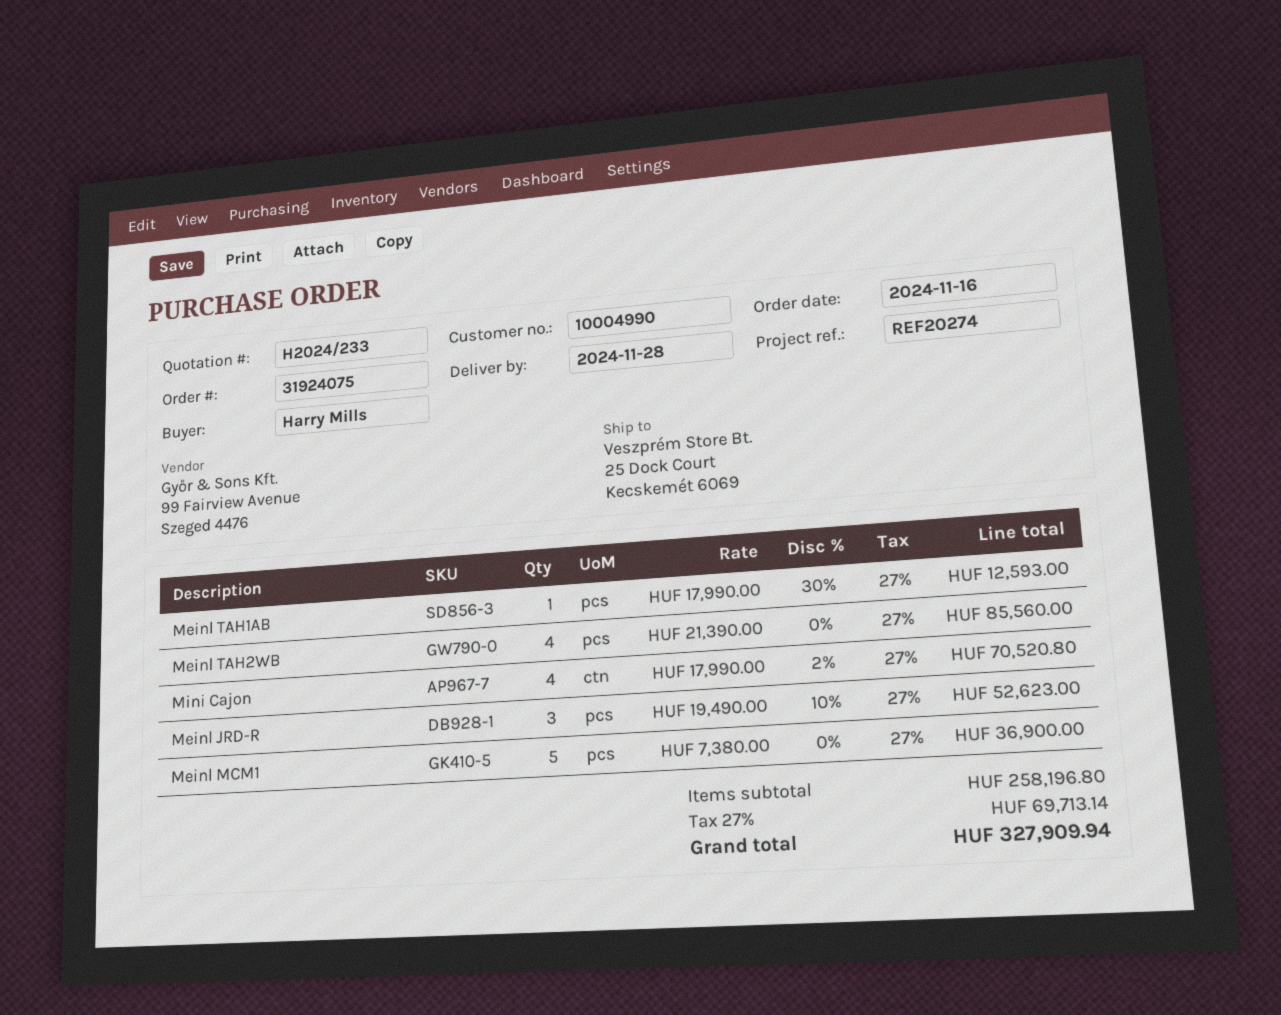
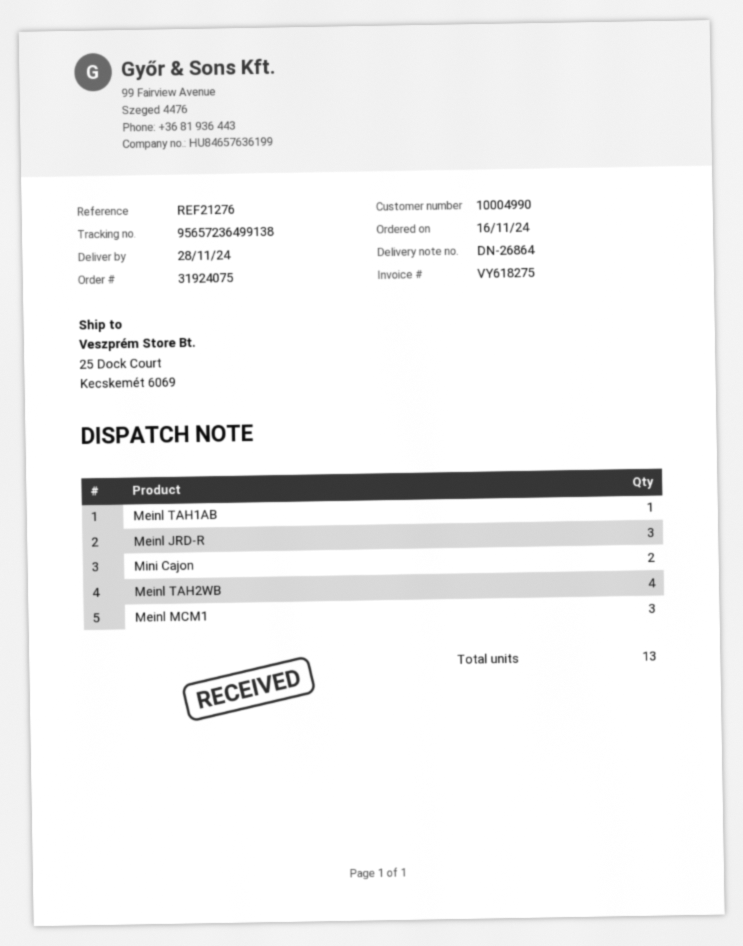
reference: REF20274 -> REF21276
Mini Cajon: 4 -> 2
Meinl MCM1: 5 -> 3

